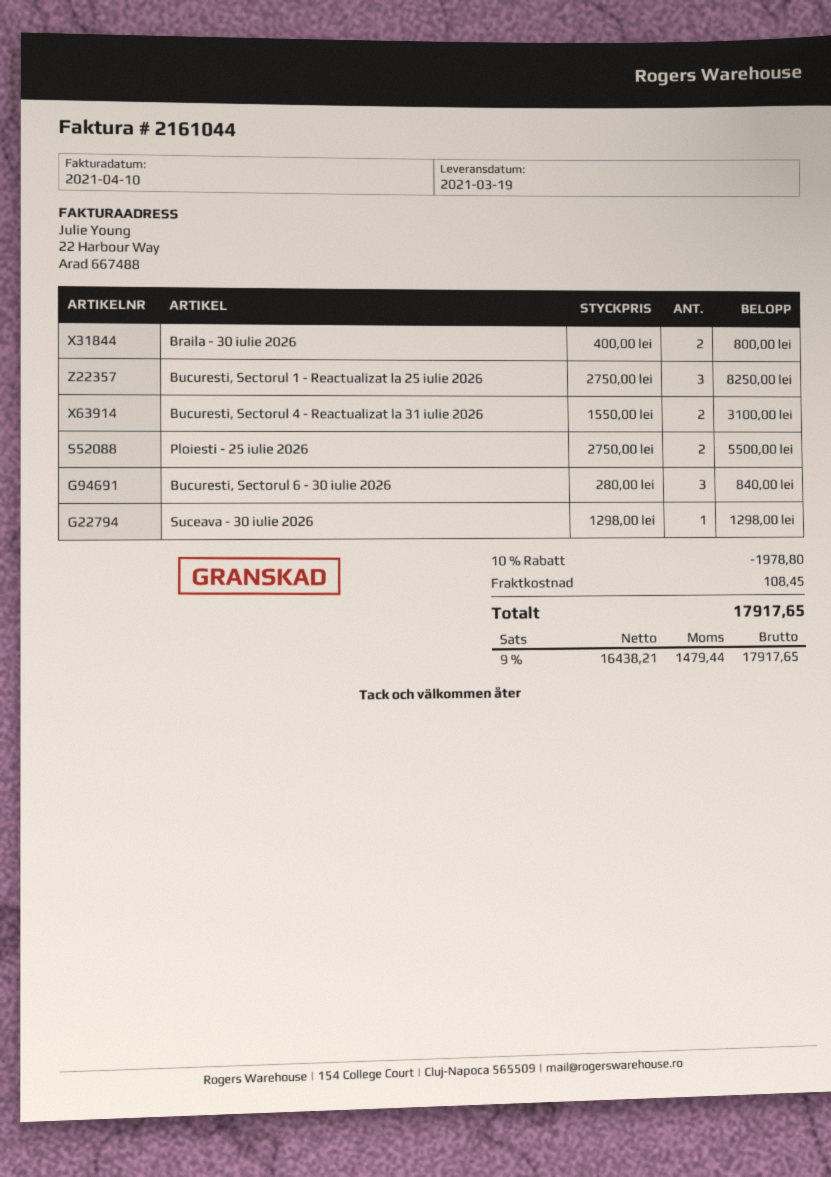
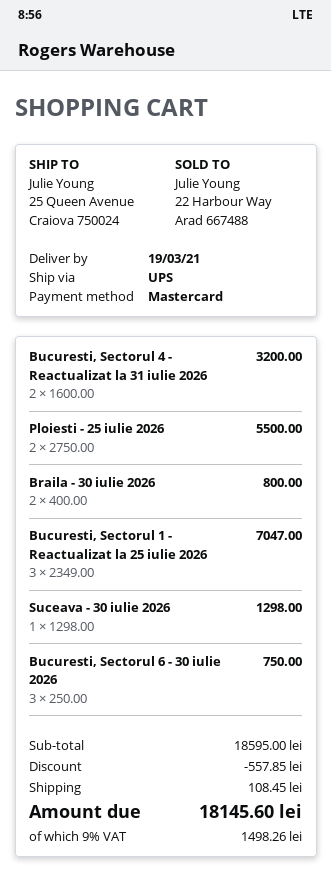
Bucuresti, Sectorul 1 - Reactualizat la 25 iulie 2026: 3 x 2750.00 = 8250.00 -> 3 x 2349.00 = 7047.00
Bucuresti, Sectorul 4 - Reactualizat la 31 iulie 2026: 2 x 1550.00 = 3100.00 -> 2 x 1600.00 = 3200.00
Bucuresti, Sectorul 6 - 30 iulie 2026: 3 x 280.00 = 840.00 -> 3 x 250.00 = 750.00
discount: 1978.80 -> 557.85
tax: 9% = 1479.44 -> 9% = 1498.26
total: 17917.65 -> 18145.60

